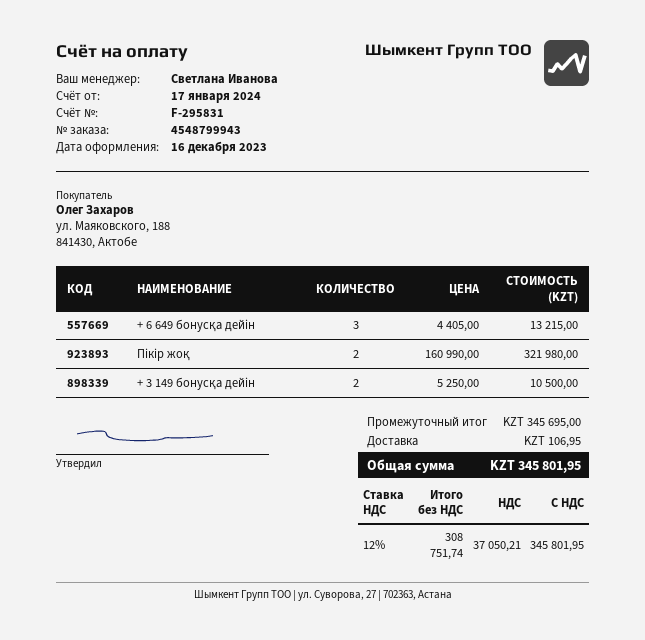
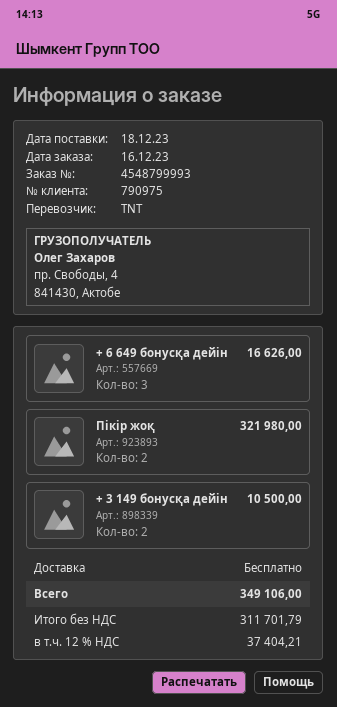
order number: 4548799943 -> 4548799993
+ 6 649 бонусқа дейін: 3 for 13215.00 -> 3 for 16626.00
shipping: 106.95 -> 0.00
net: 308751.74 -> 311701.79
tax: 12% = 37050.21 -> 12% = 37404.21
total: 345801.95 -> 349106.00

